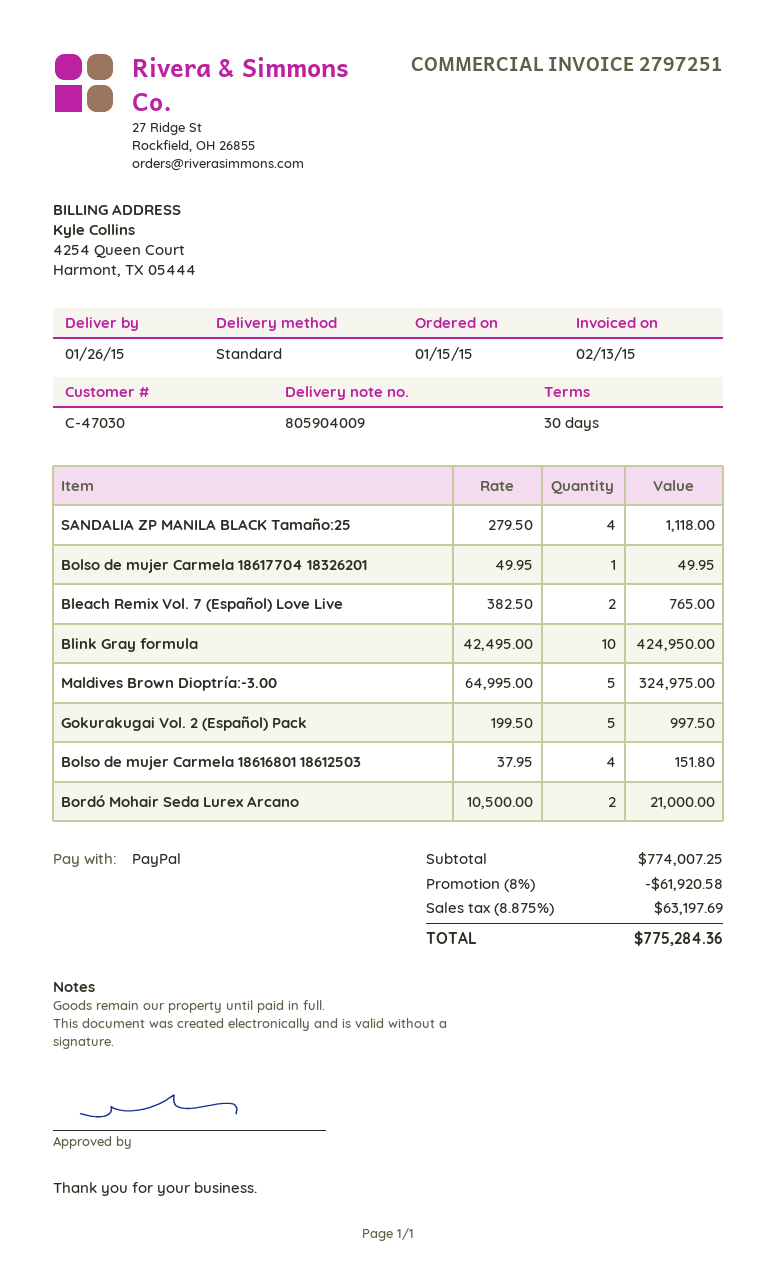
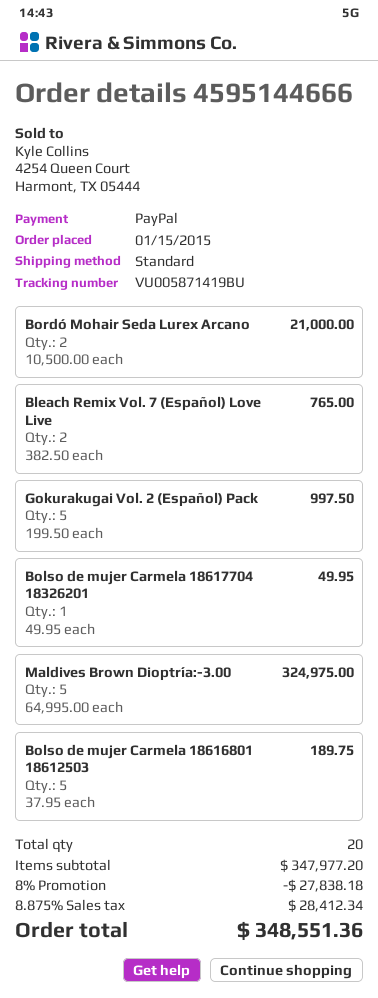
SANDALIA ZP MANILA BLACK Tamaño:25: 4 x 279.50 = 1118.00 -> none
Blink Gray formula: 10 x 42495.00 = 424950.00 -> none
Bolso de mujer Carmela 18616801 18612503: 4 x 37.95 = 151.80 -> 5 x 37.95 = 189.75
subtotal: 774007.25 -> 347977.20
discount: 8% = 61920.58 -> 8% = 27838.18
tax: 8.875% = 63197.69 -> 8.875% = 28412.34
total: 775284.36 -> 348551.36

